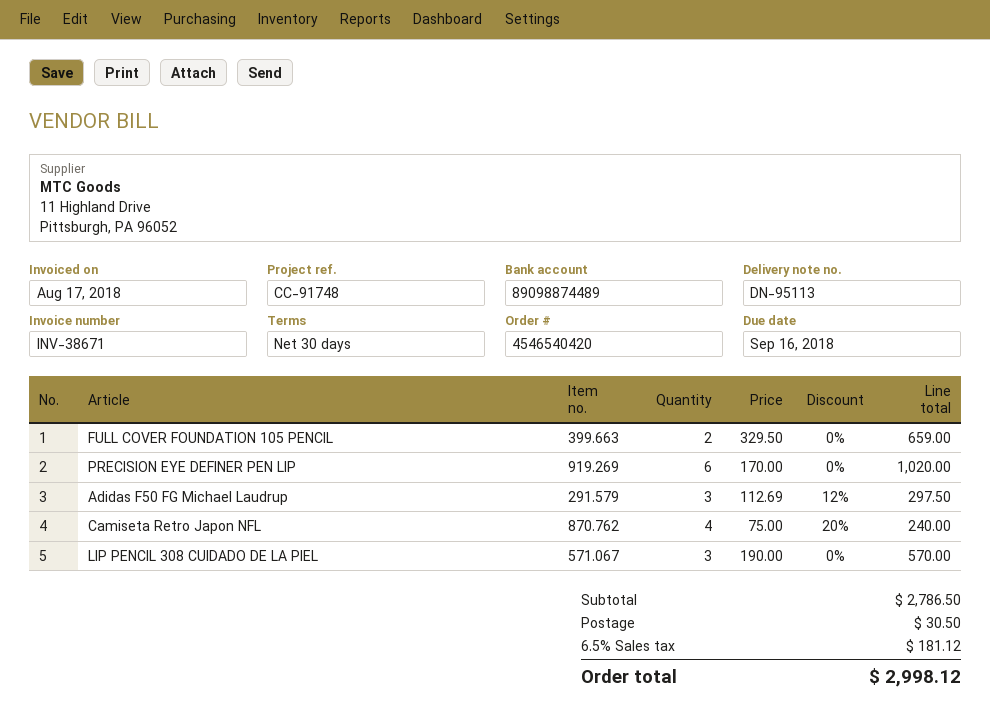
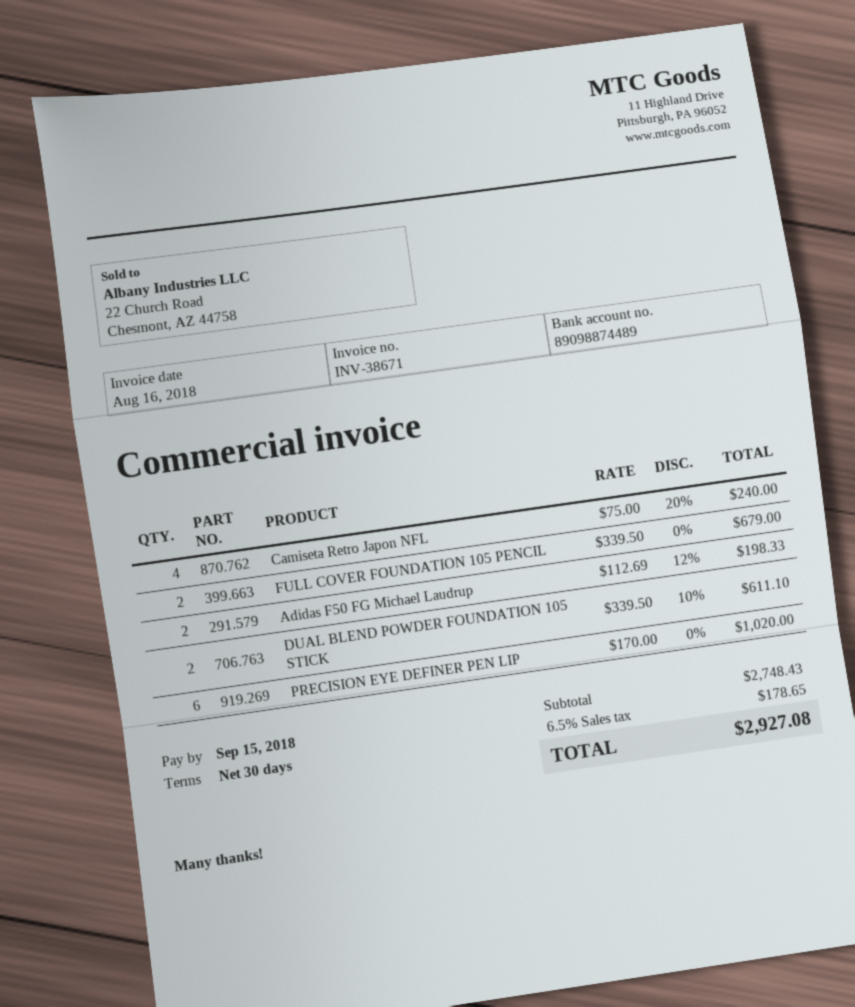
invoice date: 2018-08-17 -> 2018-08-16
due date: 2018-09-16 -> 2018-09-15
FULL COVER FOUNDATION 105 PENCIL: 2 x 329.50 = 659.00 -> 2 x 339.50 = 679.00
Adidas F50 FG Michael Laudrup: 3 x 112.69 - 12% = 297.50 -> 2 x 112.69 - 12% = 198.33
LIP PENCIL 308 CUIDADO DE LA PIEL: 3 x 190.00 = 570.00 -> none
DUAL BLEND POWDER FOUNDATION 105 STICK: none -> 2 x 339.50 - 10% = 611.10
subtotal: 2786.50 -> 2748.43
shipping: 30.50 -> none
tax: 6.5% = 181.12 -> 6.5% = 178.65
total: 2998.12 -> 2927.08

